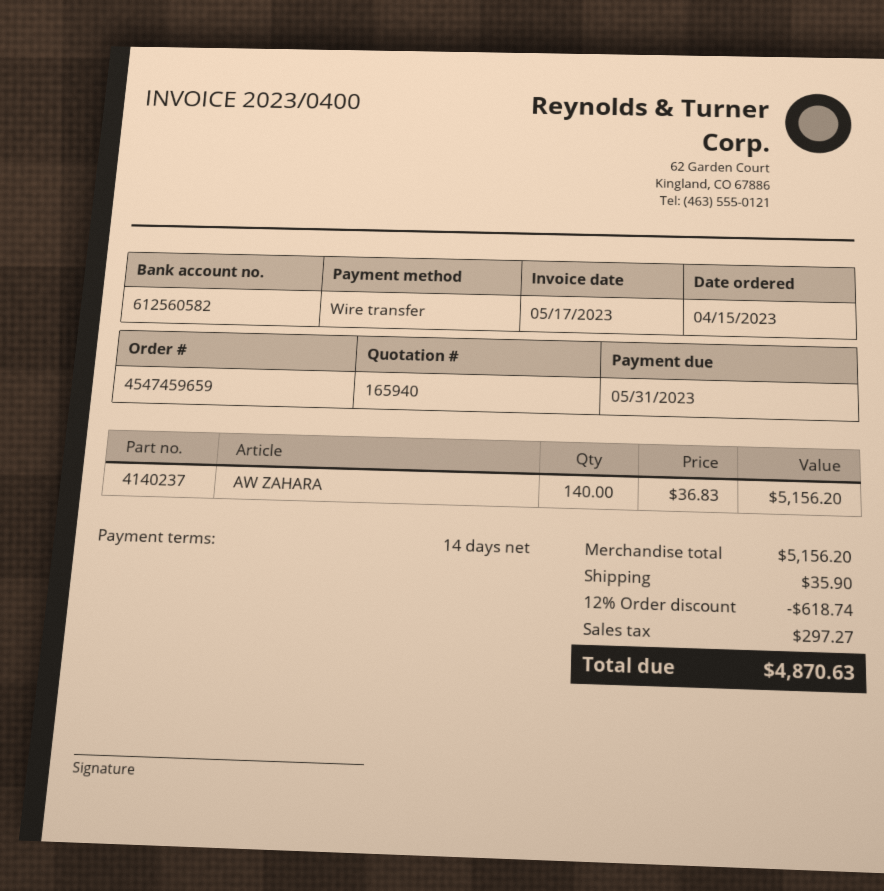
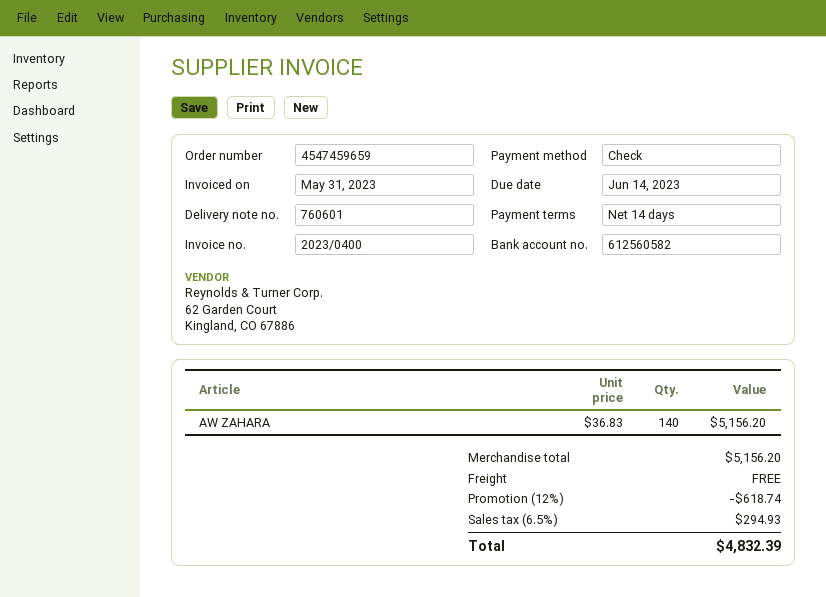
invoice date: 2023-05-17 -> 2023-05-31
due date: 2023-05-31 -> 2023-06-14
payment method: bank transfer -> cheque
shipping: 35.90 -> 0.00
tax: 297.27 -> 294.93
total: 4870.63 -> 4832.39

